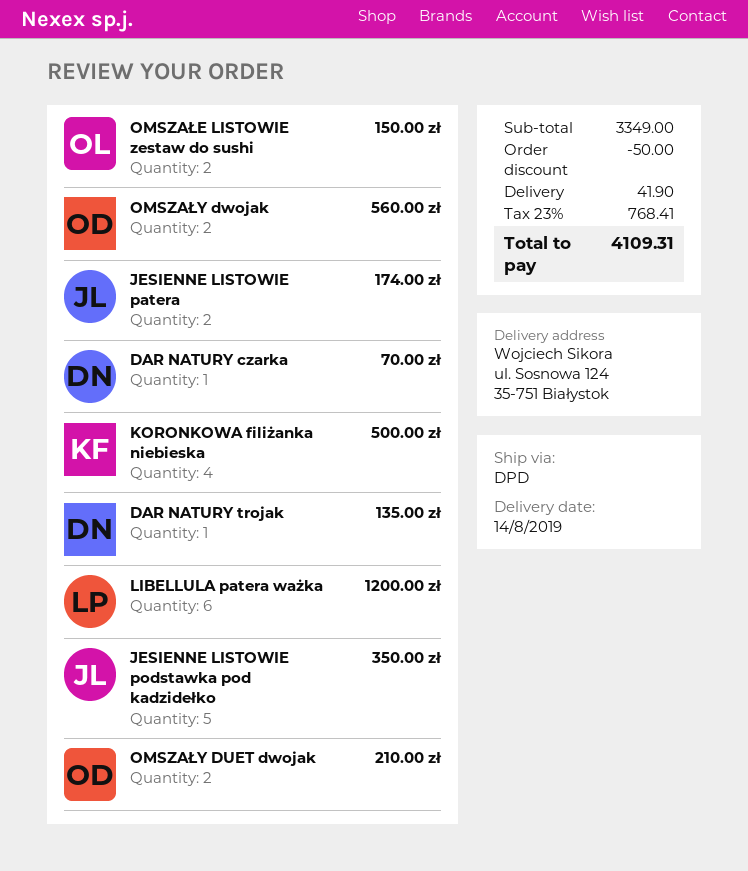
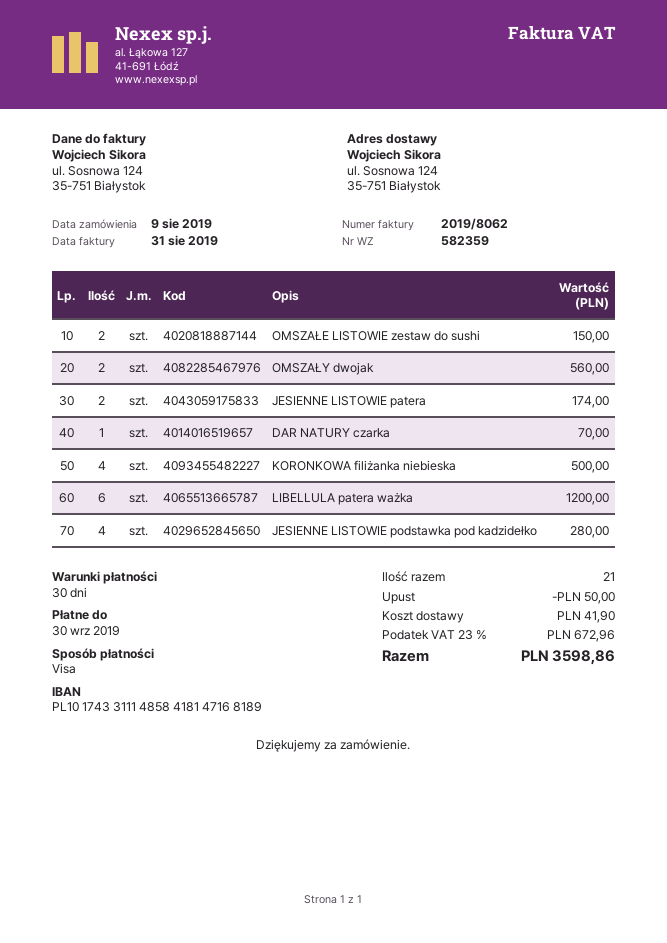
DAR NATURY trojak: 1 for 135.00 -> none
JESIENNE LISTOWIE podstawka pod kadzidełko: 5 for 350.00 -> 4 for 280.00
OMSZAŁY DUET dwojak: 2 for 210.00 -> none
tax: 23% = 768.41 -> 23% = 672.96
total: 4109.31 -> 3598.86

